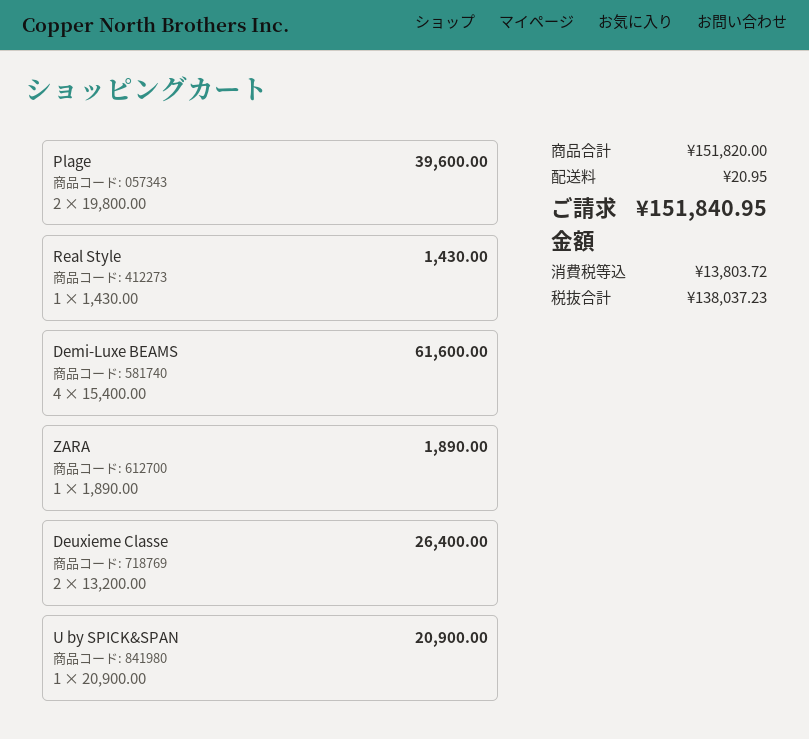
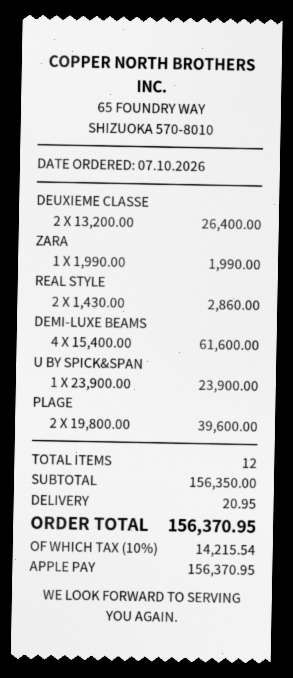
Real Style: 1 x 1430.00 = 1430.00 -> 2 x 1430.00 = 2860.00
ZARA: 1 x 1890.00 = 1890.00 -> 1 x 1990.00 = 1990.00
U by SPICK&SPAN: 1 x 20900.00 = 20900.00 -> 1 x 23900.00 = 23900.00
subtotal: 151820.00 -> 156350.00
tax: 13803.72 -> 14215.54
total: 151840.95 -> 156370.95

